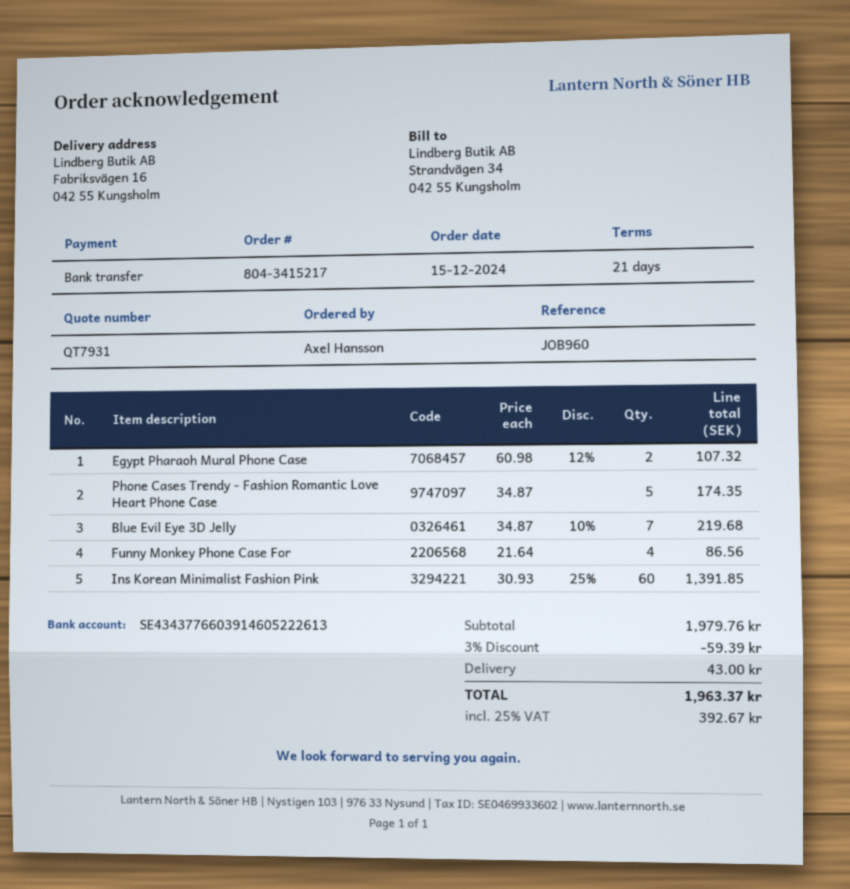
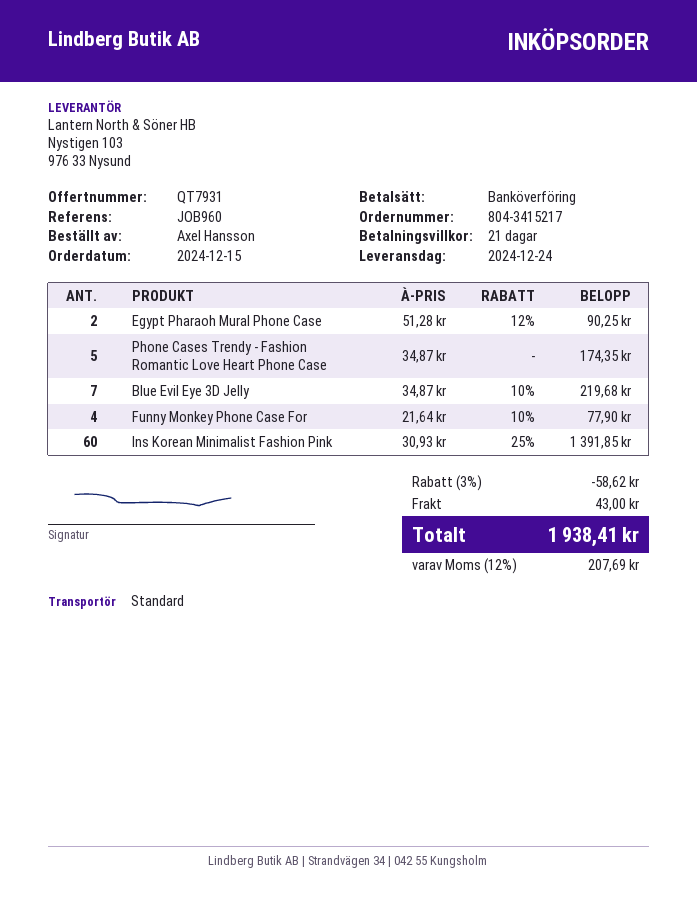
Egypt Pharaoh Mural Phone Case: 2 x 60.98 - 12% = 107.32 -> 2 x 51.28 - 12% = 90.25
Funny Monkey Phone Case For: 4 x 21.64 = 86.56 -> 4 x 21.64 - 10% = 77.90
discount: 3% = 59.39 -> 3% = 58.62
tax: 25% = 392.67 -> 12% = 207.69
total: 1963.37 -> 1938.41

